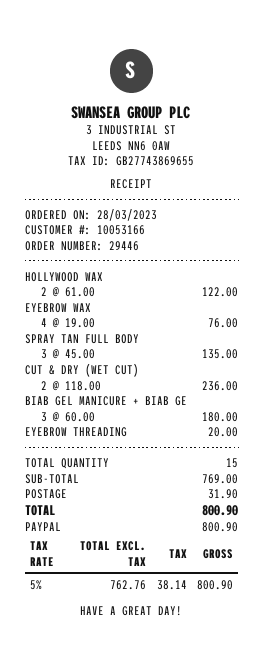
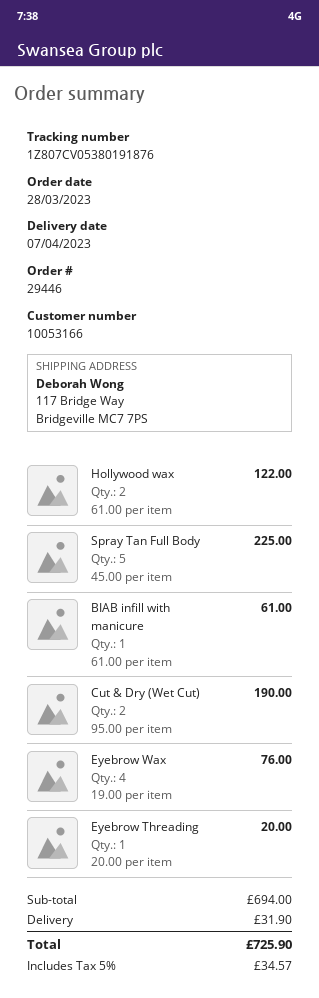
SPRAY TAN FULL BODY: 3 x 45.00 = 135.00 -> 5 x 45.00 = 225.00
CUT & DRY (WET CUT): 2 x 118.00 = 236.00 -> 2 x 95.00 = 190.00
BIAB GEL MANICURE + BIAB GE: 3 x 60.00 = 180.00 -> none
BIAB infill with manicure: none -> 1 x 61.00 = 61.00
subtotal: 769.00 -> 694.00
tax: 5% = 38.14 -> 5% = 34.57
total: 800.90 -> 725.90

